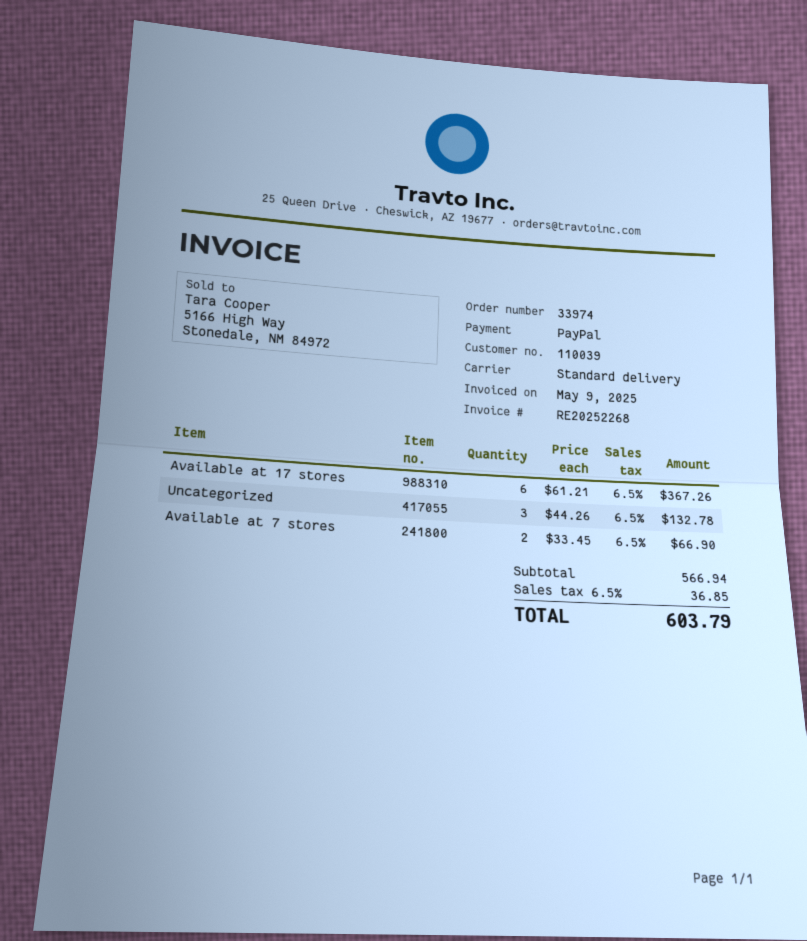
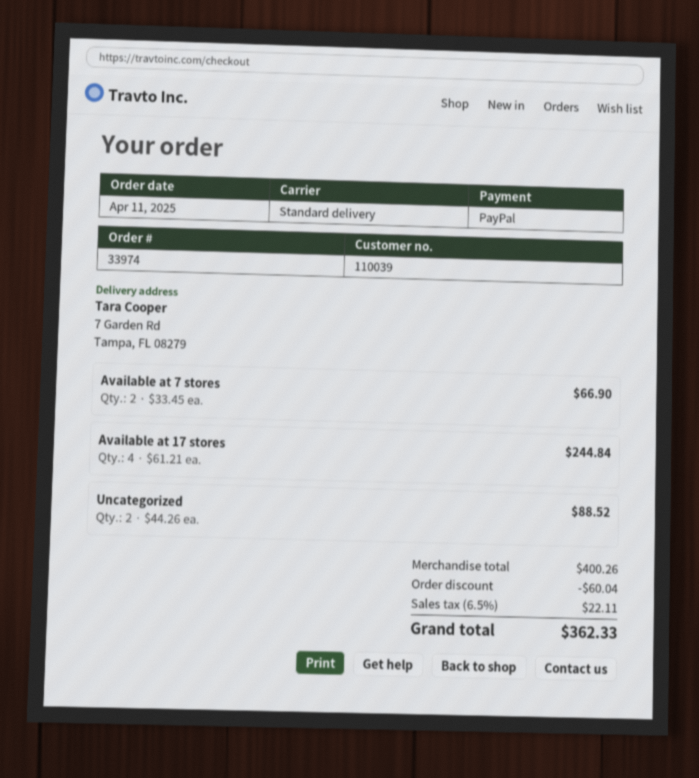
Available at 17 stores: 6 x 61.21 = 367.26 -> 4 x 61.21 = 244.84
Uncategorized: 3 x 44.26 = 132.78 -> 2 x 44.26 = 88.52
subtotal: 566.94 -> 400.26
discount: none -> 60.04
tax: 6.5% = 36.85 -> 6.5% = 22.11
total: 603.79 -> 362.33

